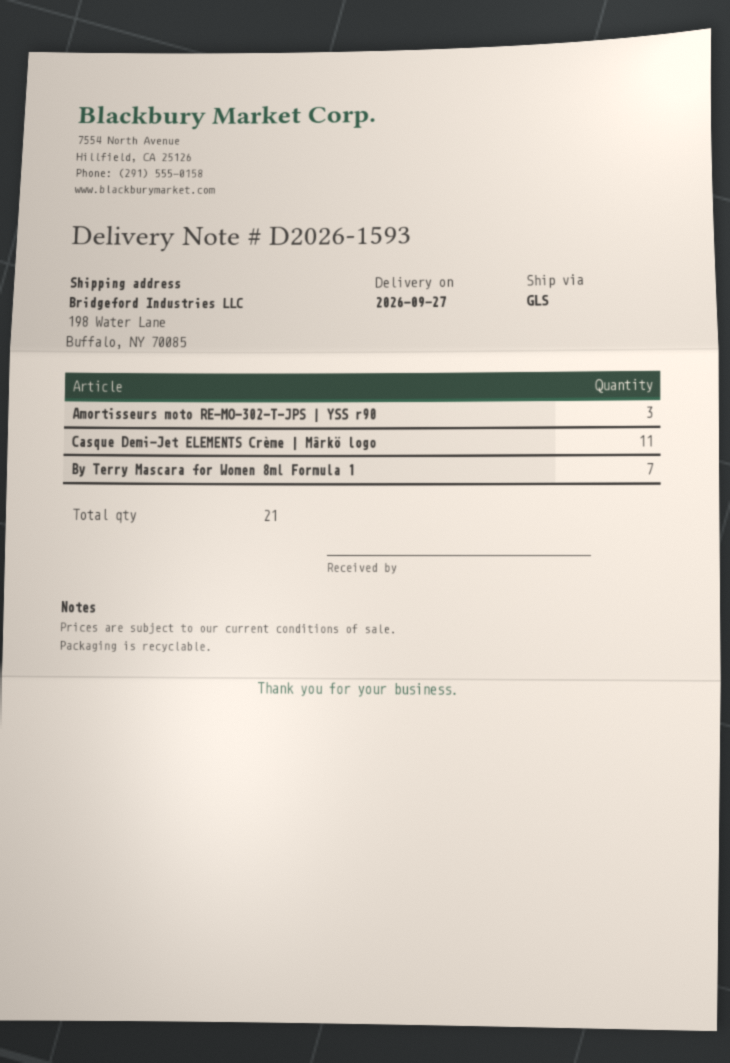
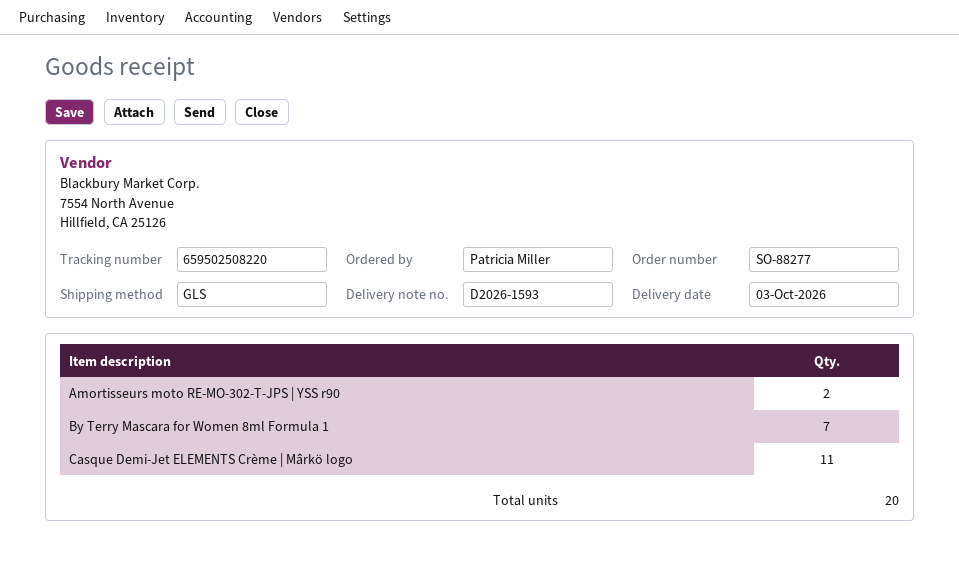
delivery date: 2026-09-27 -> 2026-10-03
Amortisseurs moto RE-MO-302-T-JPS | YSS r90: 3 -> 2
total quantity: 21 -> 20

